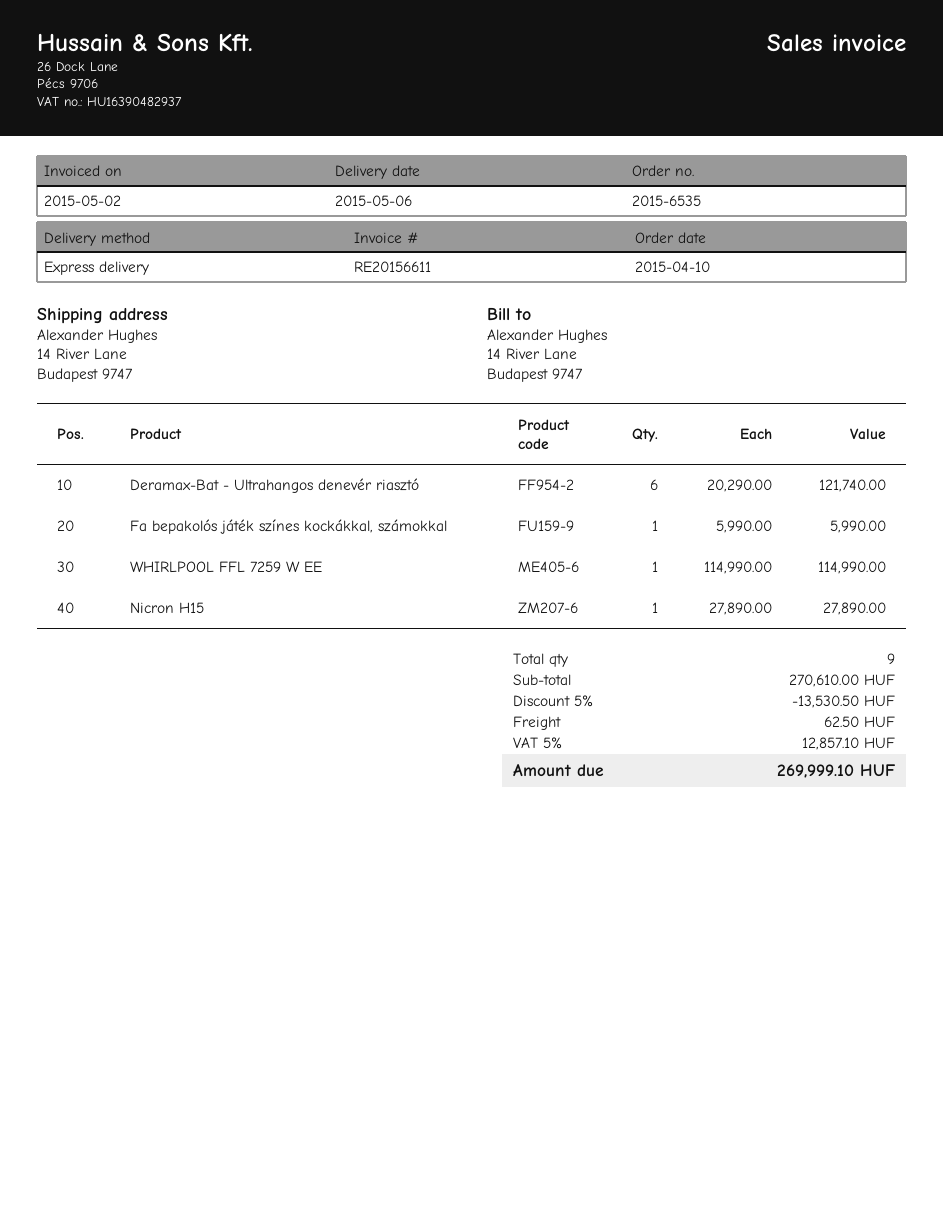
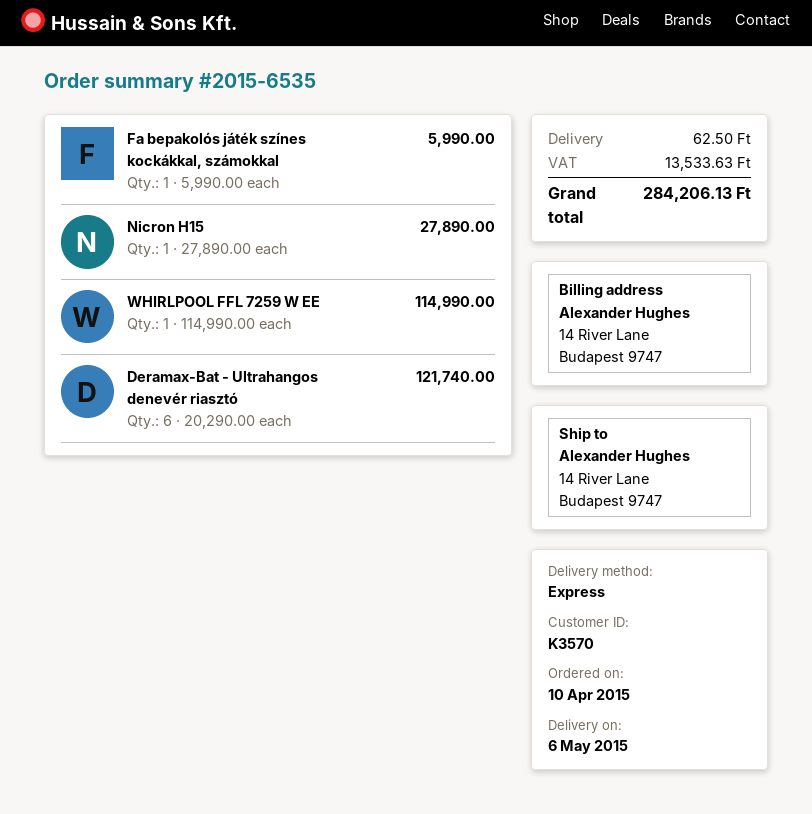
discount: 5% = 13530.50 -> none
tax: 12857.10 -> 13533.63
total: 269999.10 -> 284206.13

